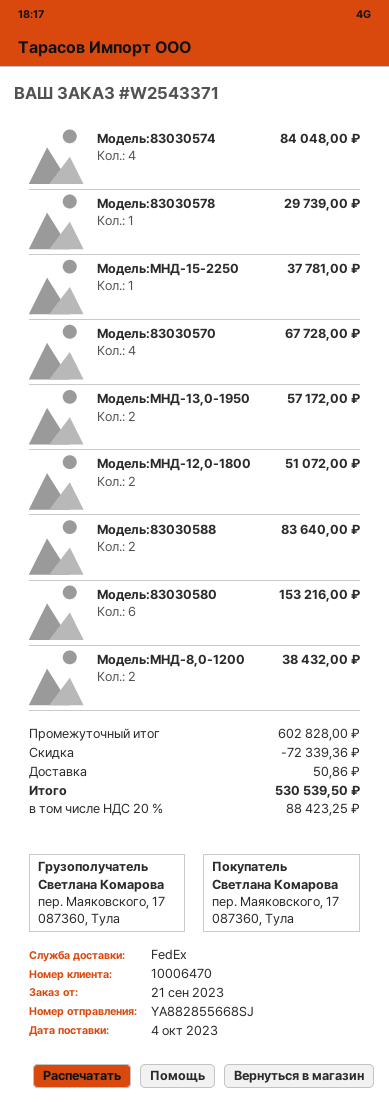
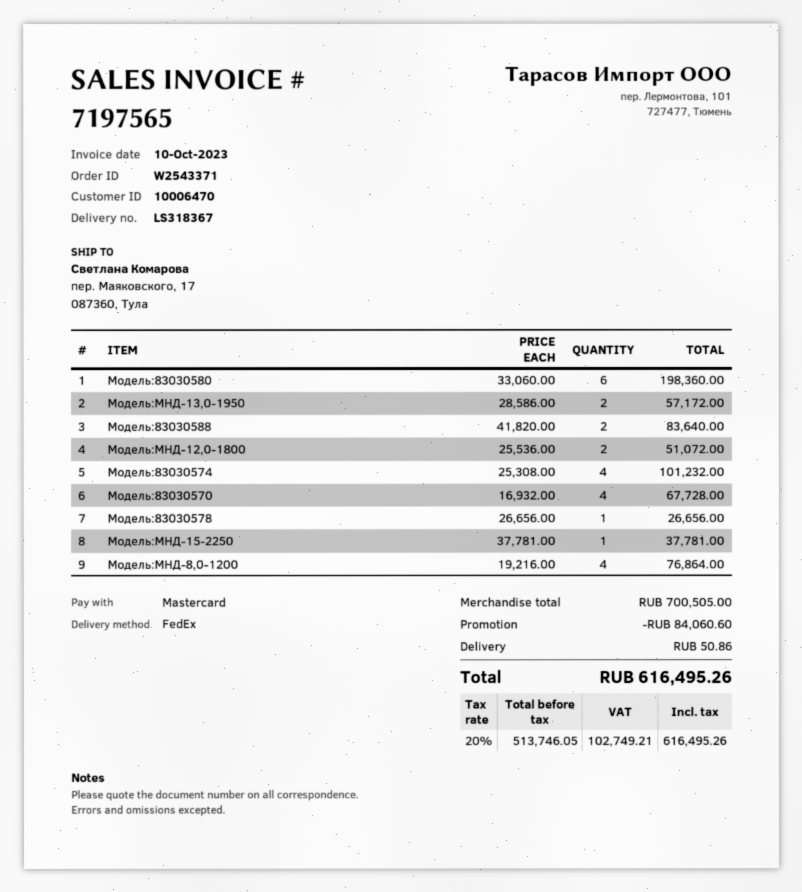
Модель:83030574: 4 for 84048.00 -> 4 for 101232.00
Модель:83030578: 1 for 29739.00 -> 1 for 26656.00
Модель:83030580: 6 for 153216.00 -> 6 for 198360.00
Модель:МНД-8,0-1200: 2 for 38432.00 -> 4 for 76864.00
subtotal: 602828.00 -> 700505.00
discount: 72339.36 -> 84060.60
tax: 20% = 88423.25 -> 20% = 102749.21
total: 530539.50 -> 616495.26

